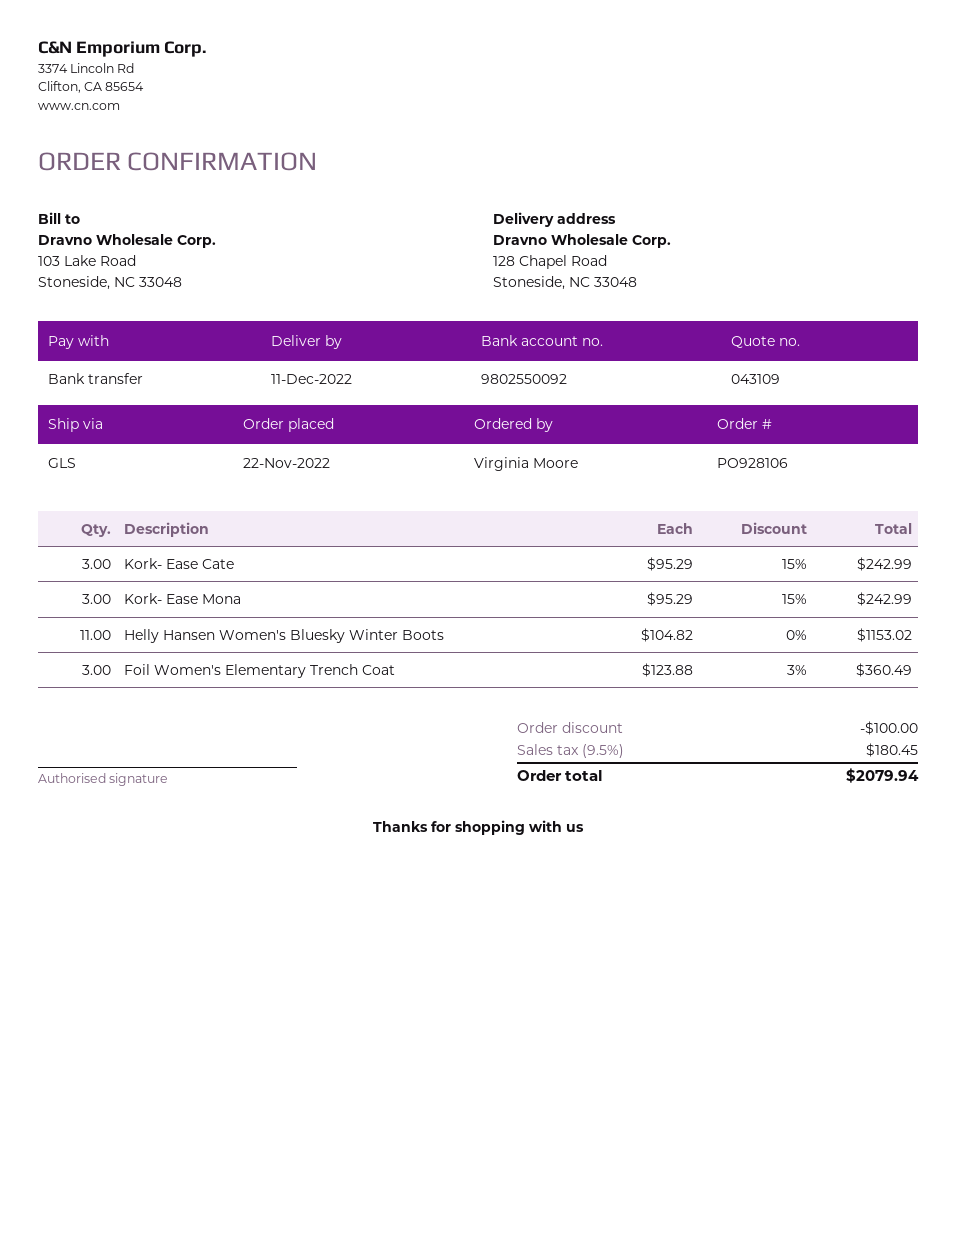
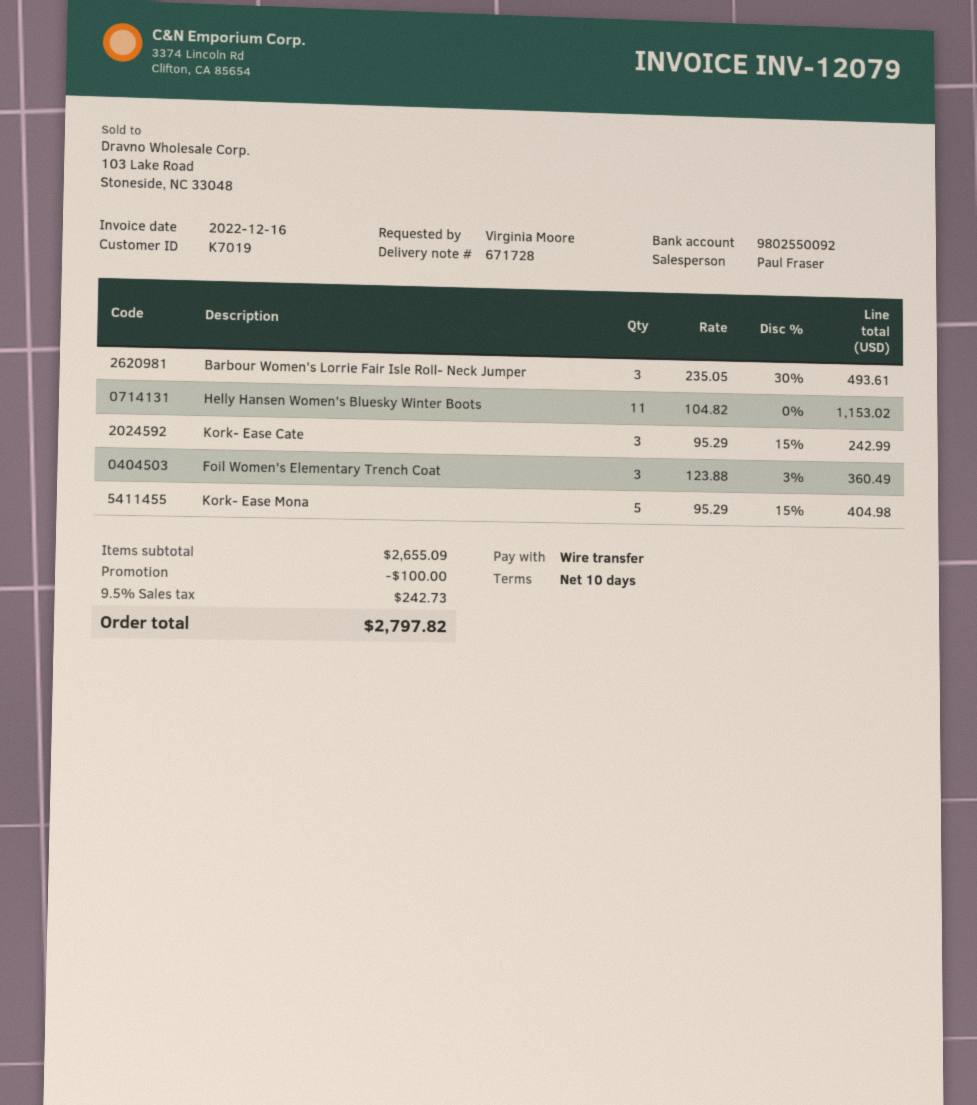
Kork- Ease Mona: 3 x 95.29 - 15% = 242.99 -> 5 x 95.29 - 15% = 404.98
Barbour Women's Lorrie Fair Isle Roll- Neck Jumper: none -> 3 x 235.05 - 30% = 493.61
tax: 9.5% = 180.45 -> 9.5% = 242.73
total: 2079.94 -> 2797.82

